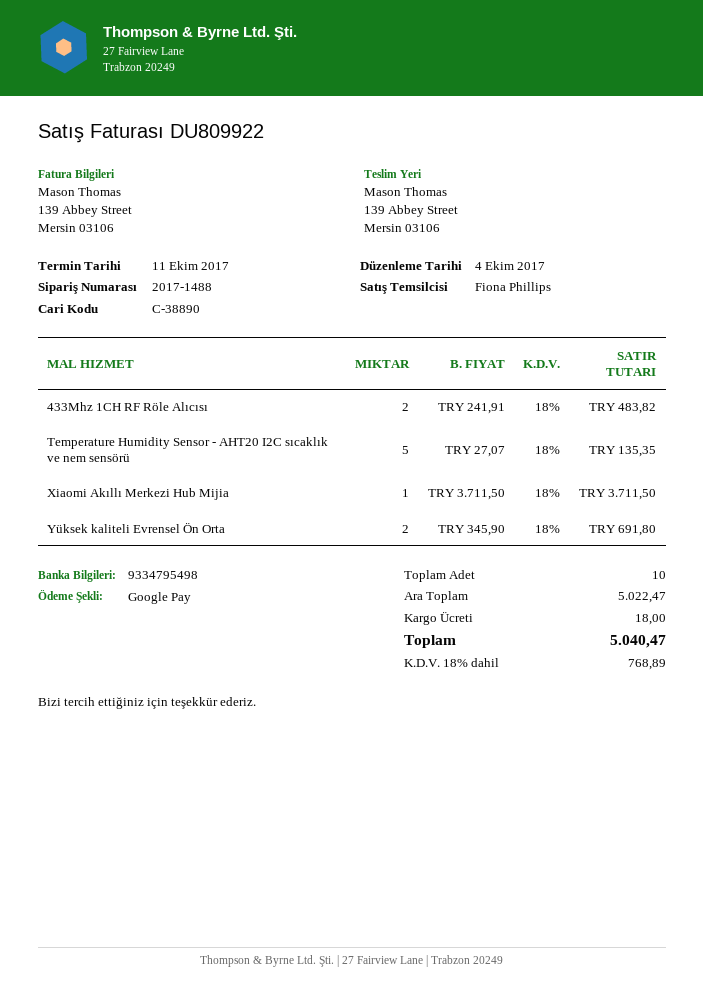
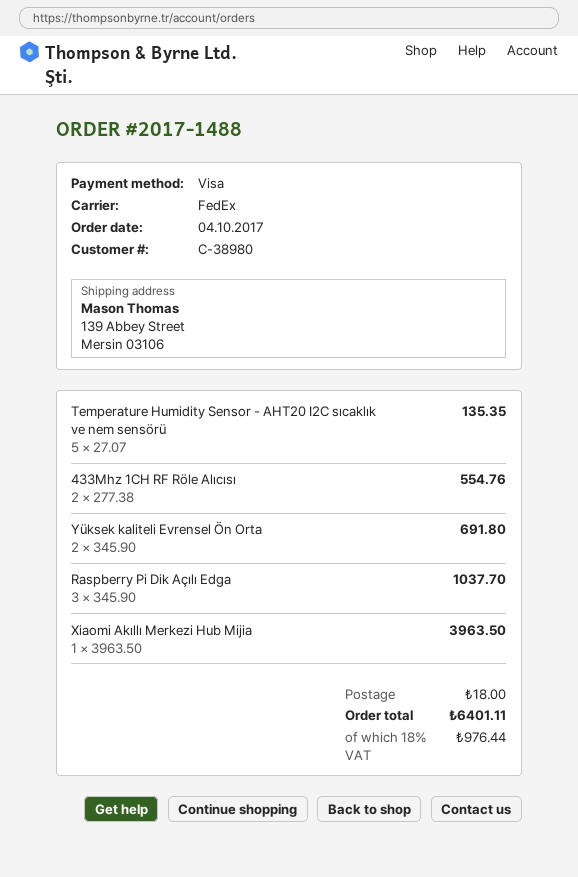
customer number: C-38890 -> C-38980
payment method: Google Pay -> Visa
433Mhz 1CH RF Röle Alıcısı: 2 x 241.91 = 483.82 -> 2 x 277.38 = 554.76
Xiaomi Akıllı Merkezi Hub Mijia: 1 x 3711.50 = 3711.50 -> 1 x 3963.50 = 3963.50
Raspberry Pi Dik Açılı Edga: none -> 3 x 345.90 = 1037.70
tax: 18% = 768.89 -> 18% = 976.44
total: 5040.47 -> 6401.11

